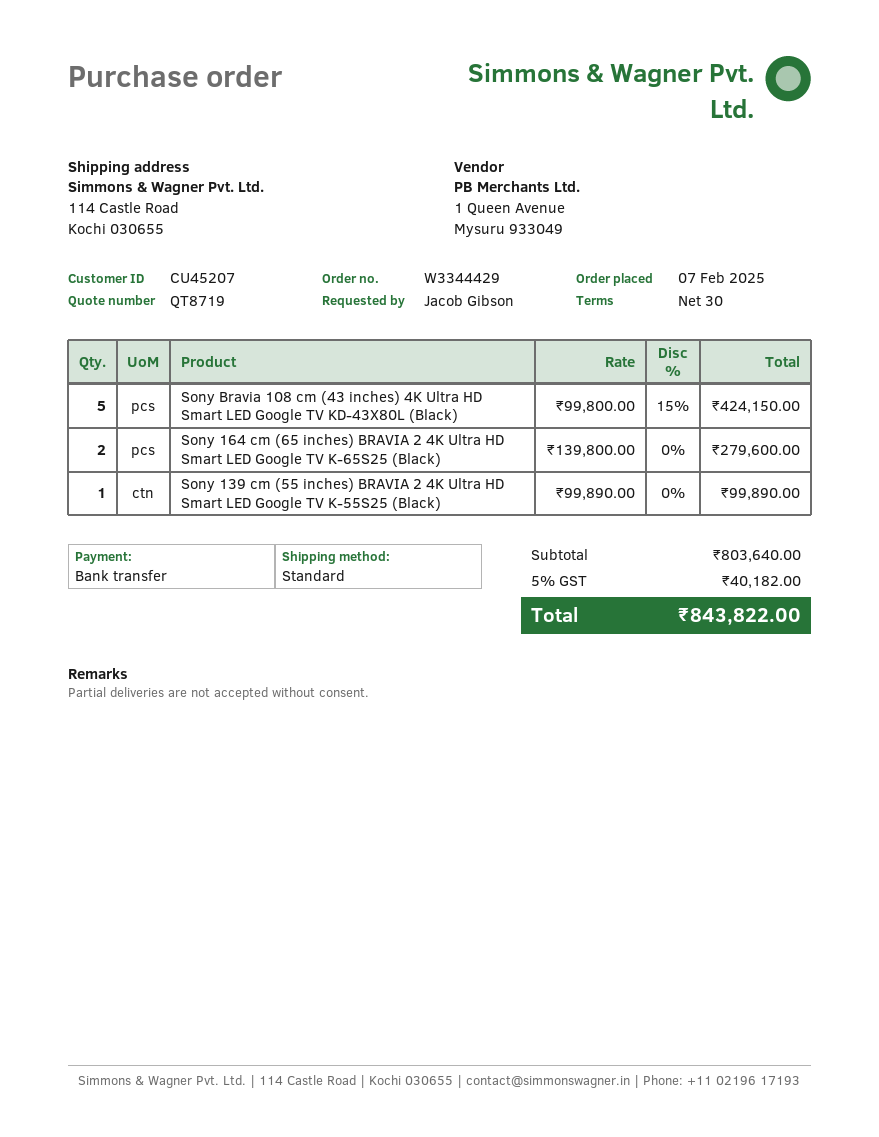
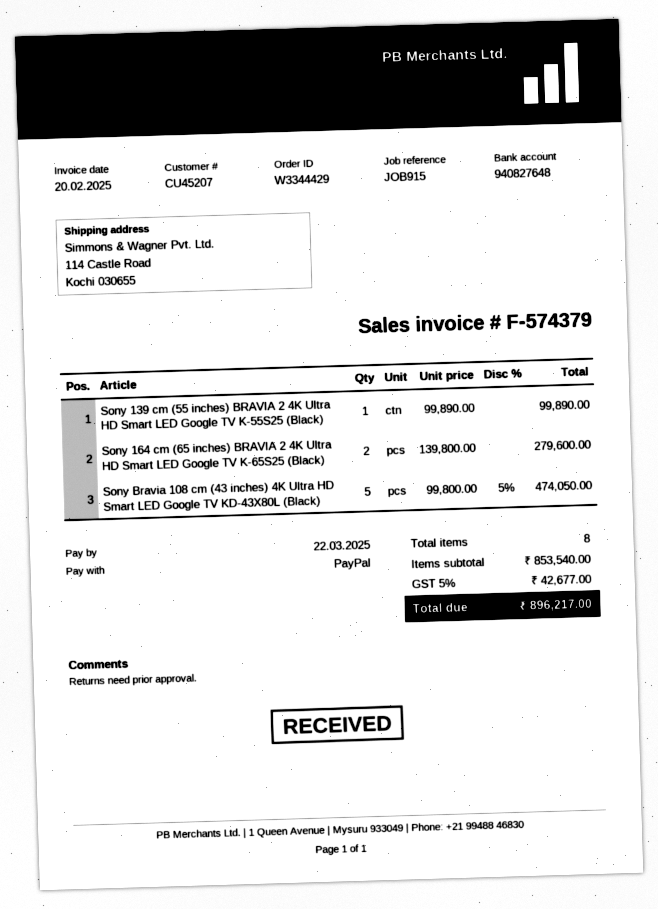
payment method: bank transfer -> PayPal
Sony Bravia 108 cm (43 inches) 4K Ultra HD Smart LED Google TV KD-43X80L (Black): 5 x 99800.00 - 15% = 424150.00 -> 5 x 99800.00 - 5% = 474050.00
subtotal: 803640.00 -> 853540.00
tax: 5% = 40182.00 -> 5% = 42677.00
total: 843822.00 -> 896217.00

